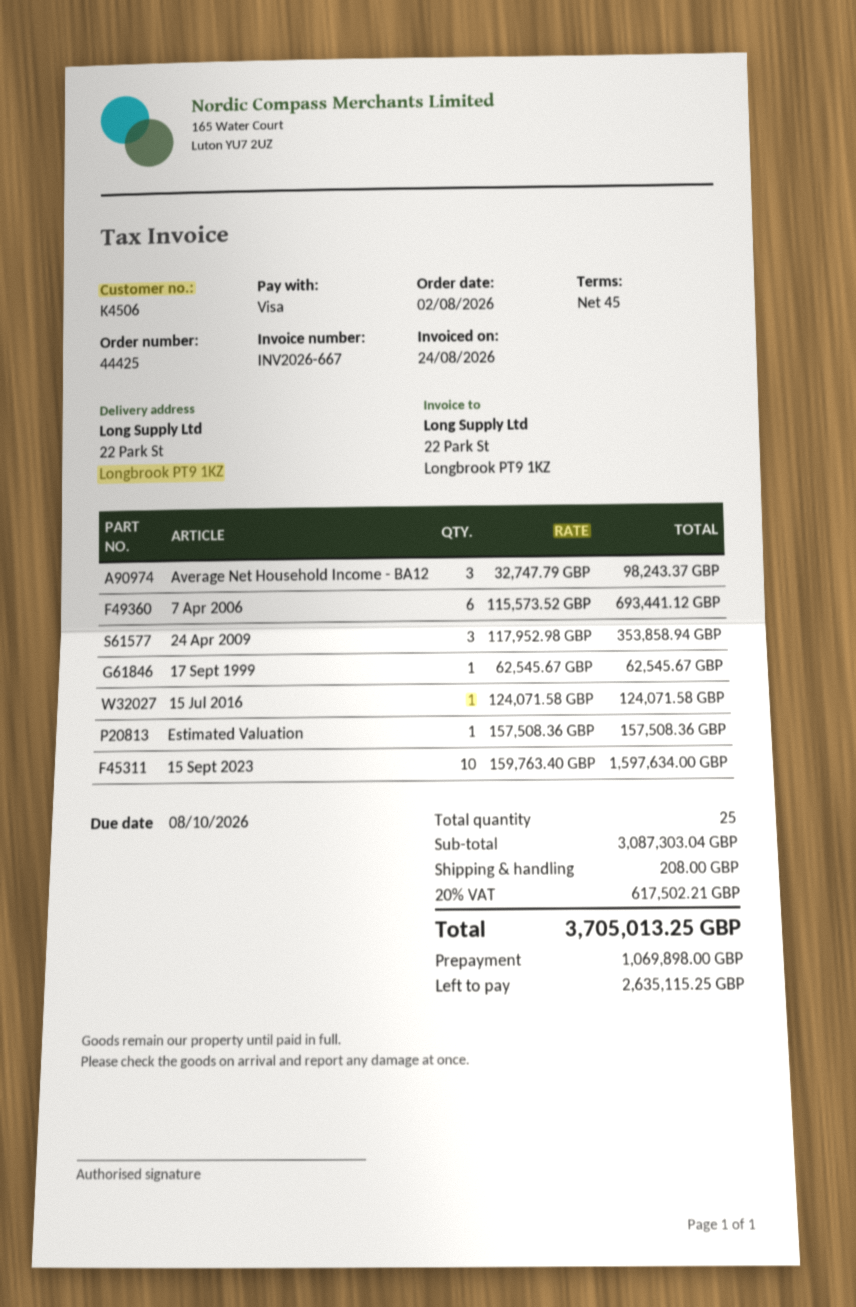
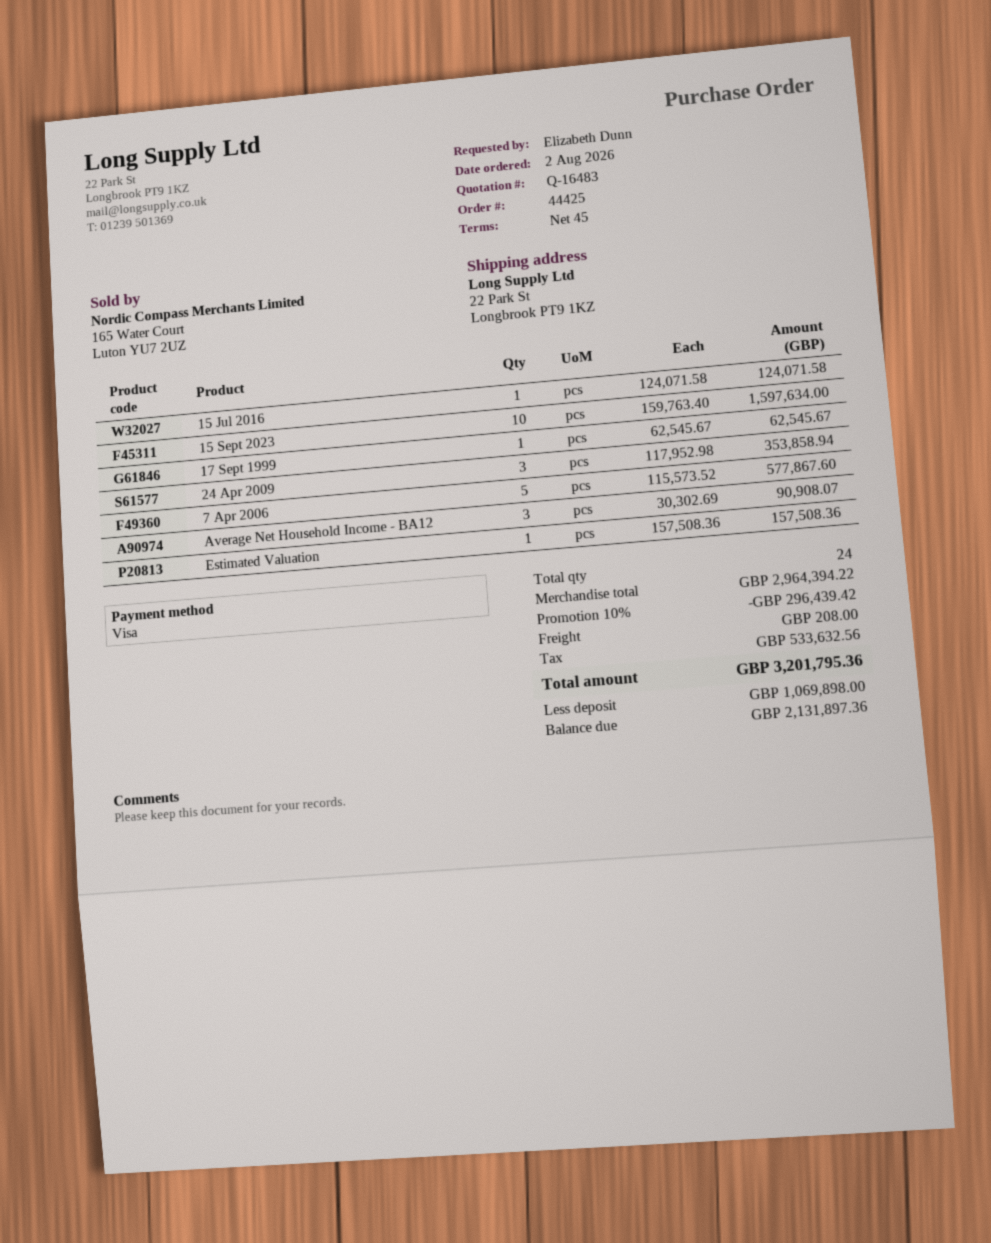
Average Net Household Income - BA12: 3 x 32747.79 = 98243.37 -> 3 x 30302.69 = 90908.07
7 Apr 2006: 6 x 115573.52 = 693441.12 -> 5 x 115573.52 = 577867.60
total quantity: 25 -> 24
subtotal: 3087303.04 -> 2964394.22
discount: none -> 10% = 296439.42
tax: 617502.21 -> 533632.56
total: 3705013.25 -> 3201795.36
balance: 2635115.25 -> 2131897.36

